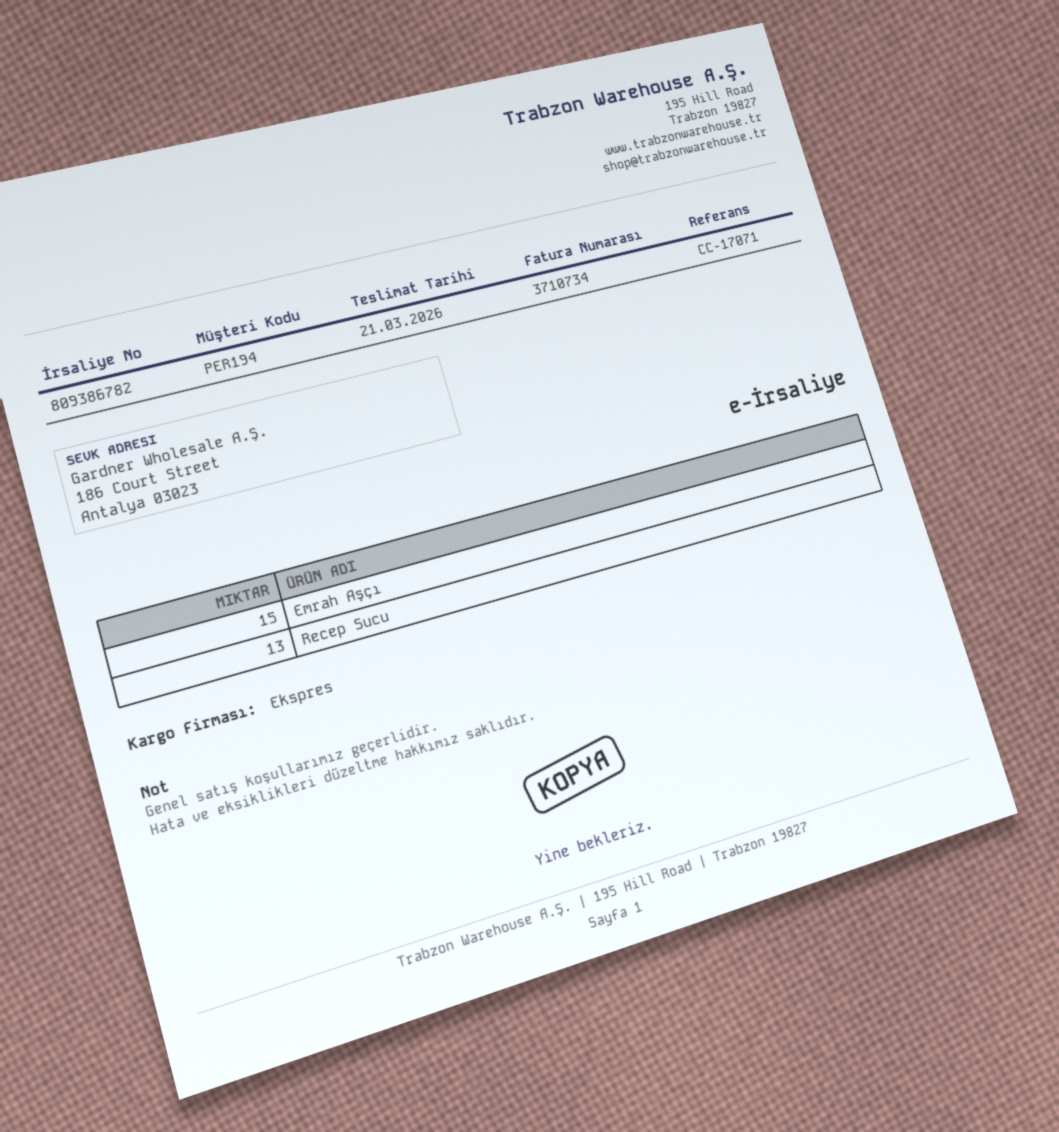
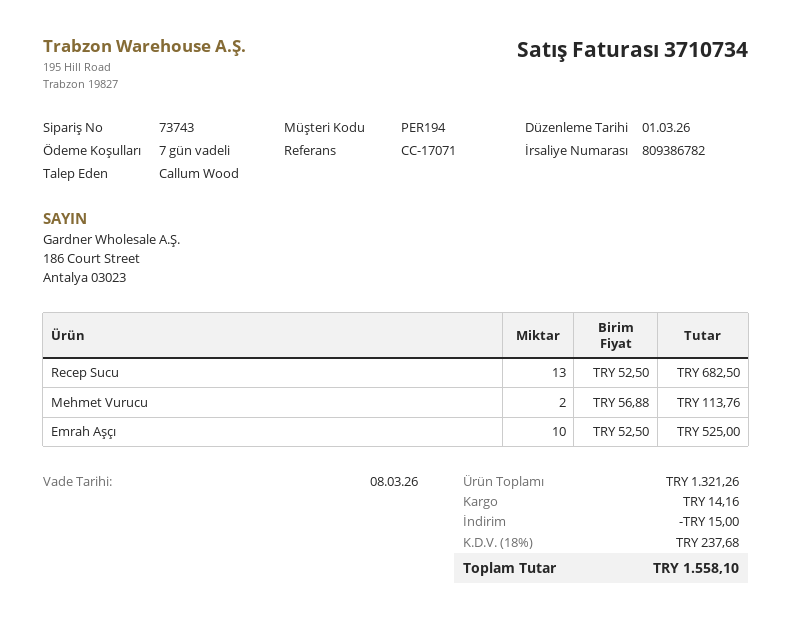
Emrah Aşçı: 15 -> 10
Mehmet Vurucu: none -> 2

